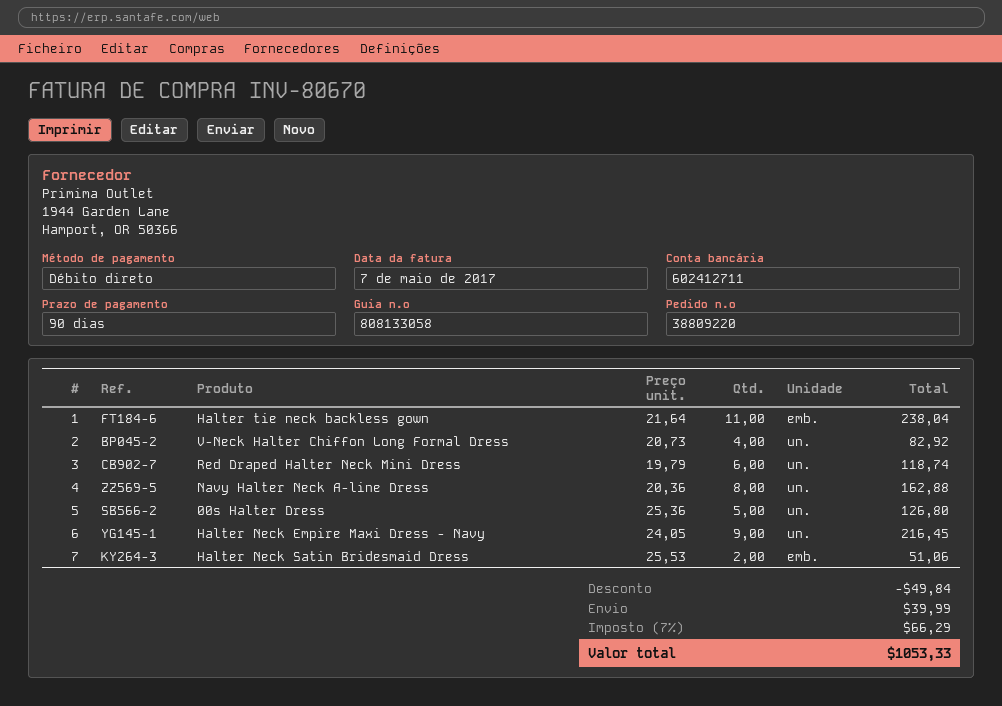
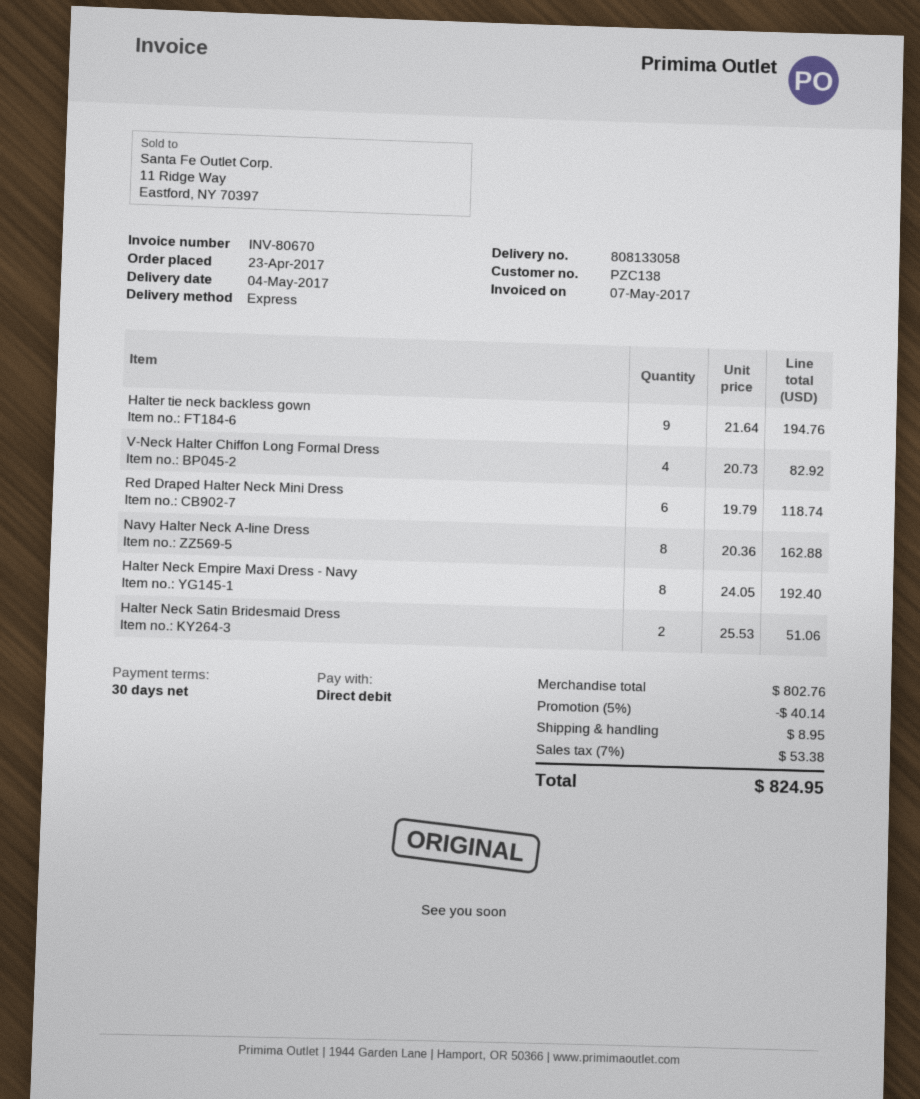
payment terms: 90 days -> 30 days
Halter tie neck backless gown: 11 x 21.64 = 238.04 -> 9 x 21.64 = 194.76
00s Halter Dress: 5 x 25.36 = 126.80 -> none
Halter Neck Empire Maxi Dress - Navy: 9 x 24.05 = 216.45 -> 8 x 24.05 = 192.40
discount: 49.84 -> 40.14
shipping: 39.99 -> 8.95
tax: 7% = 66.29 -> 7% = 53.38
total: 1053.33 -> 824.95

